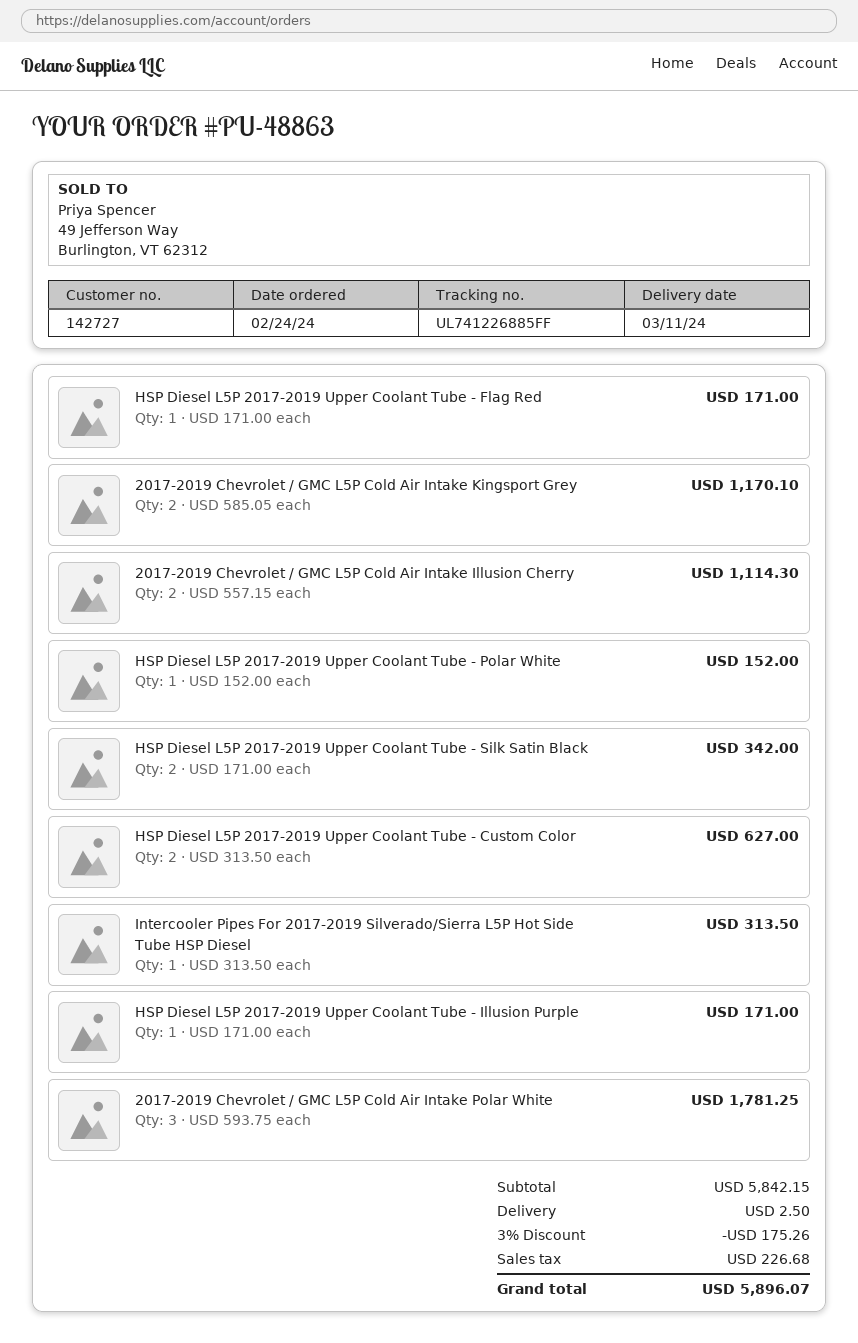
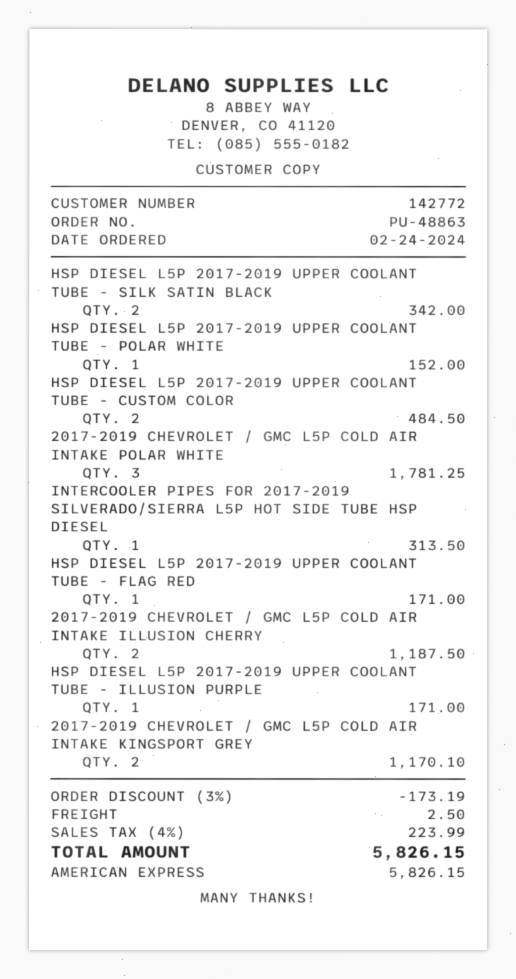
customer number: 142727 -> 142772
2017-2019 Chevrolet / GMC L5P Cold Air Intake Illusion Cherry: 2 for 1114.30 -> 2 for 1187.50
HSP Diesel L5P 2017-2019 Upper Coolant Tube - Custom Color: 2 for 627.00 -> 2 for 484.50
discount: 3% = 175.26 -> 3% = 173.19
tax: 226.68 -> 223.99
total: 5896.07 -> 5826.15

